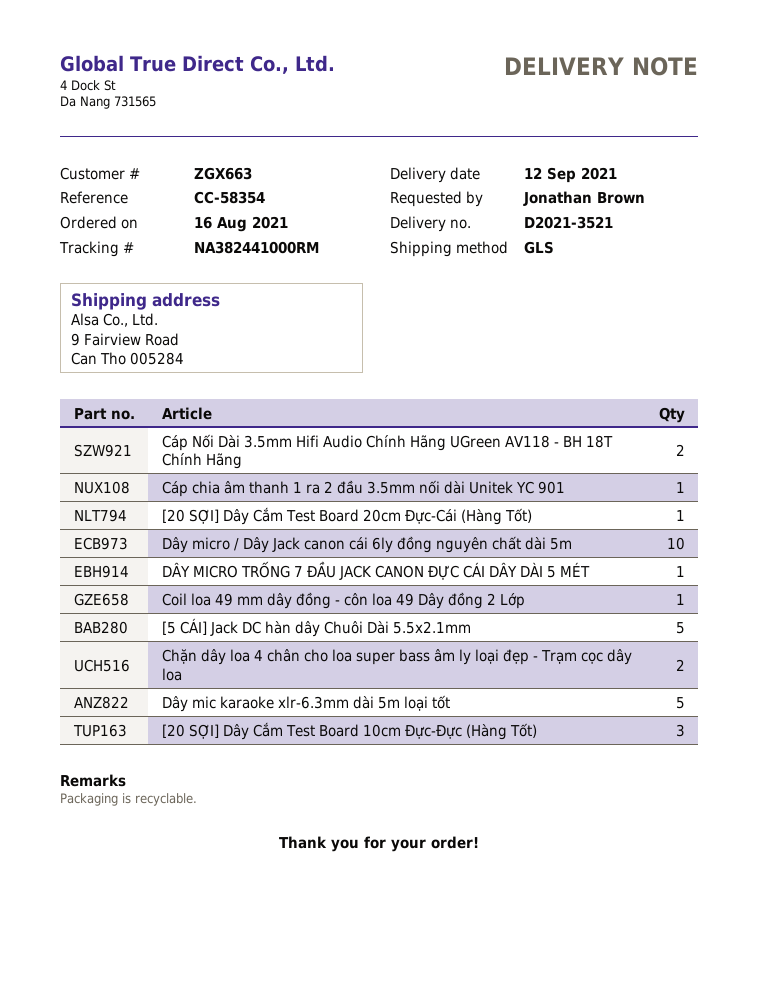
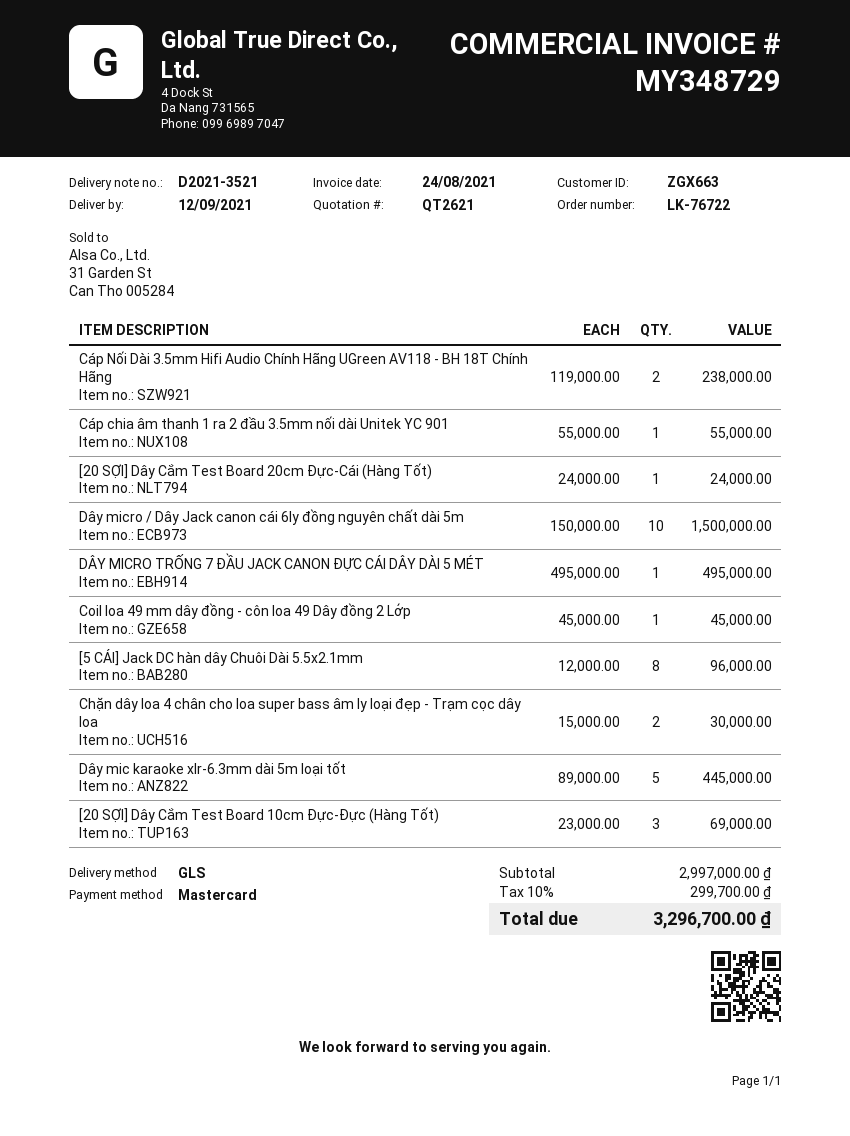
[5 CÁI] Jack DC hàn dây Chuôi Dài 5.5x2.1mm: 5 -> 8

